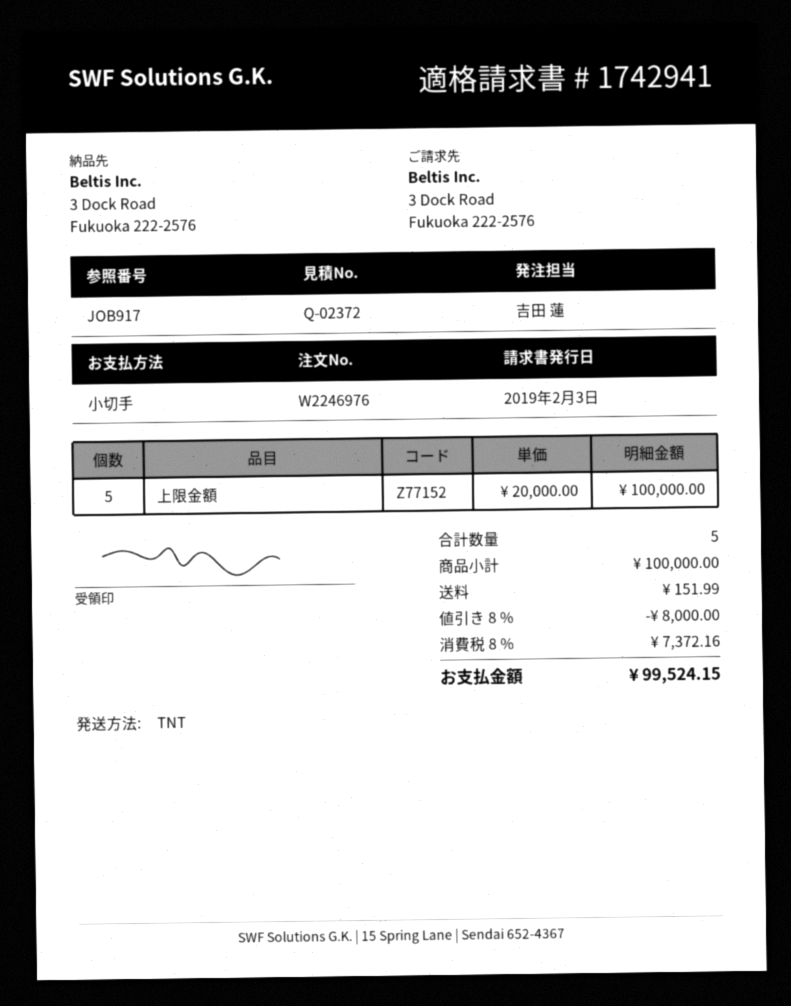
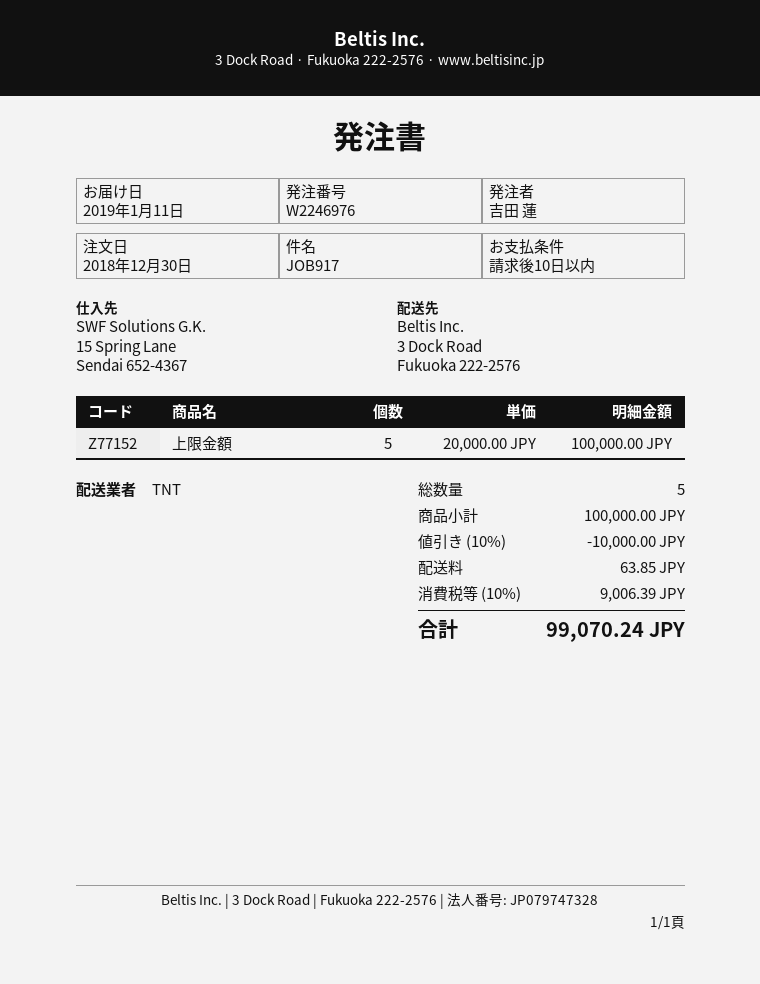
discount: 8% = 8000.00 -> 10% = 10000.00
shipping: 151.99 -> 63.85
tax: 8% = 7372.16 -> 10% = 9006.39
total: 99524.15 -> 99070.24

